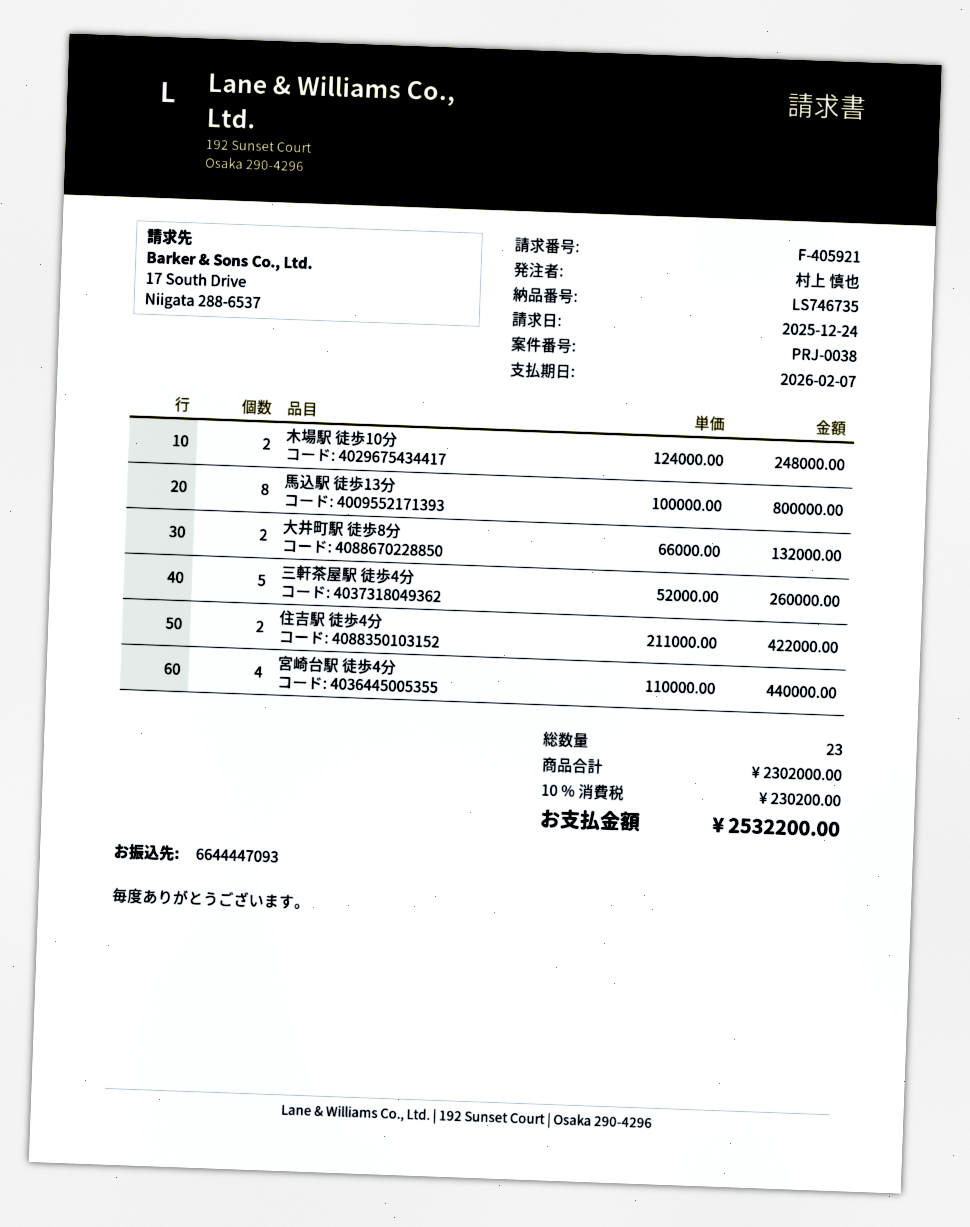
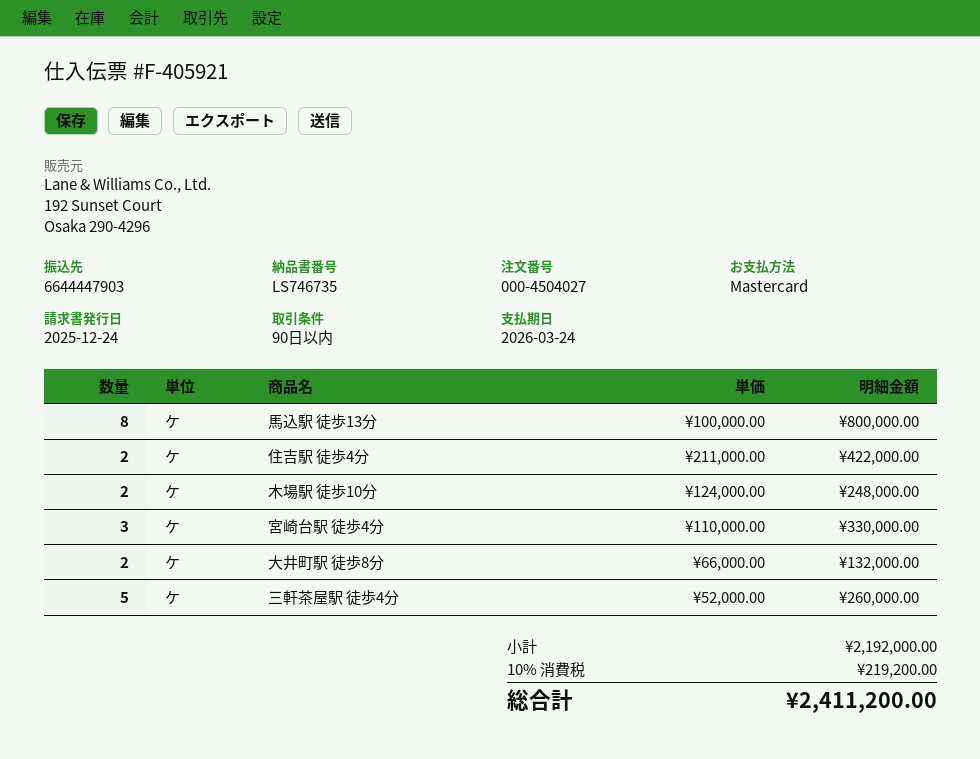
due date: 2026-02-07 -> 2026-03-24
bank account: 6644447093 -> 6644447903
宮崎台駅 徒歩4分: 4 x 110000.00 = 440000.00 -> 3 x 110000.00 = 330000.00
subtotal: 2302000.00 -> 2192000.00
tax: 10% = 230200.00 -> 10% = 219200.00
total: 2532200.00 -> 2411200.00

